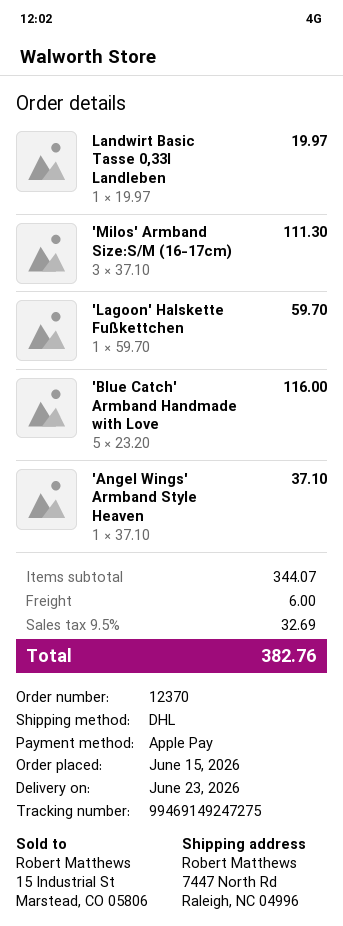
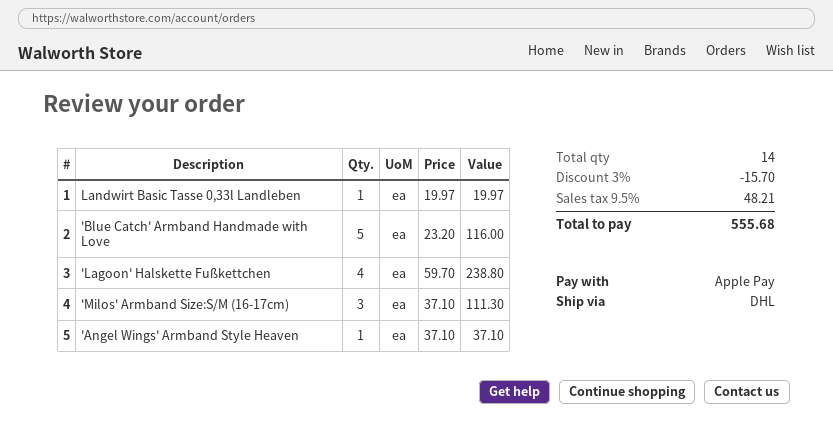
'Lagoon' Halskette Fußkettchen: 1 x 59.70 = 59.70 -> 4 x 59.70 = 238.80
discount: none -> 3% = 15.70
shipping: 6.00 -> none
tax: 9.5% = 32.69 -> 9.5% = 48.21
total: 382.76 -> 555.68

